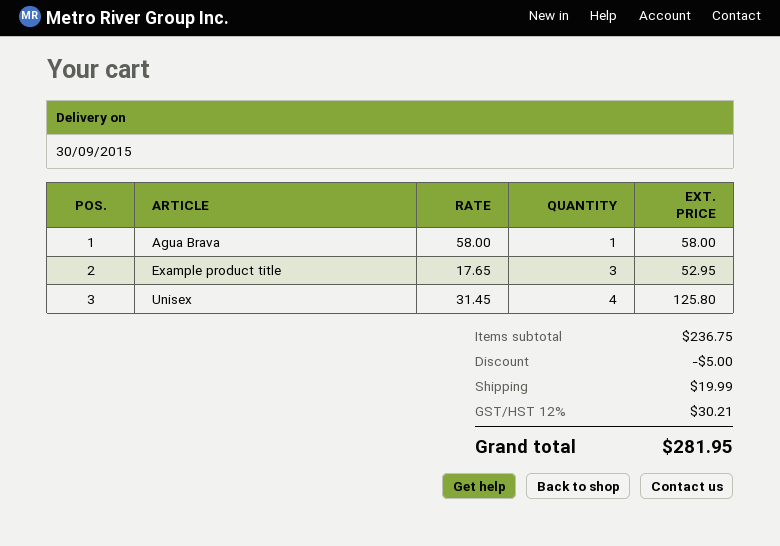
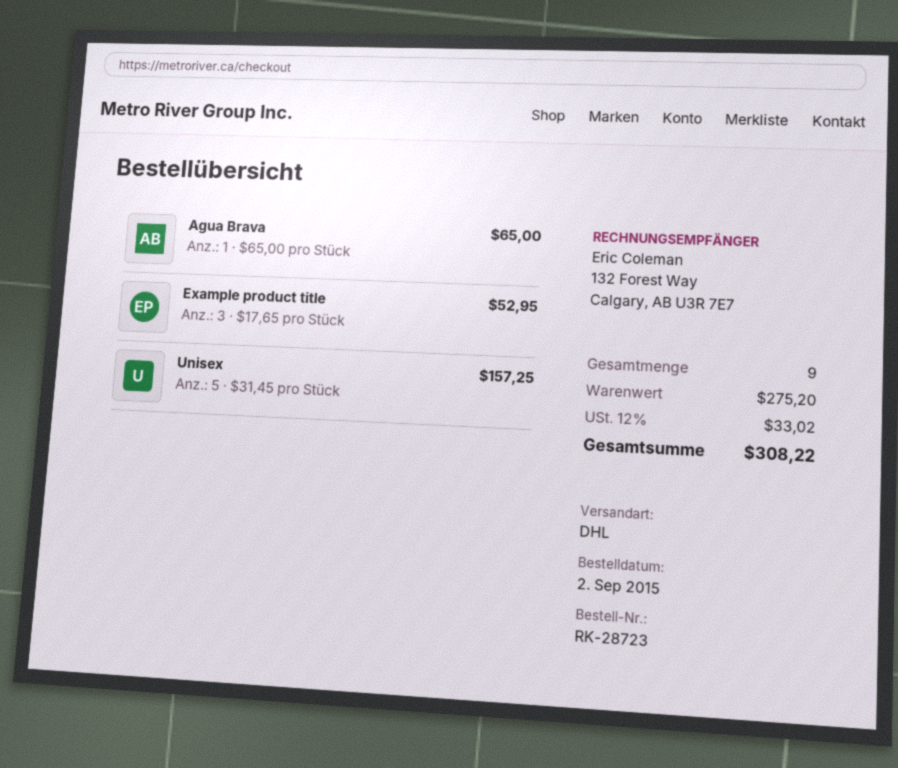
Agua Brava: 1 x 58.00 = 58.00 -> 1 x 65.00 = 65.00
Unisex: 4 x 31.45 = 125.80 -> 5 x 31.45 = 157.25
subtotal: 236.75 -> 275.20
discount: 5.00 -> none
shipping: 19.99 -> none
tax: 12% = 30.21 -> 12% = 33.02
total: 281.95 -> 308.22

